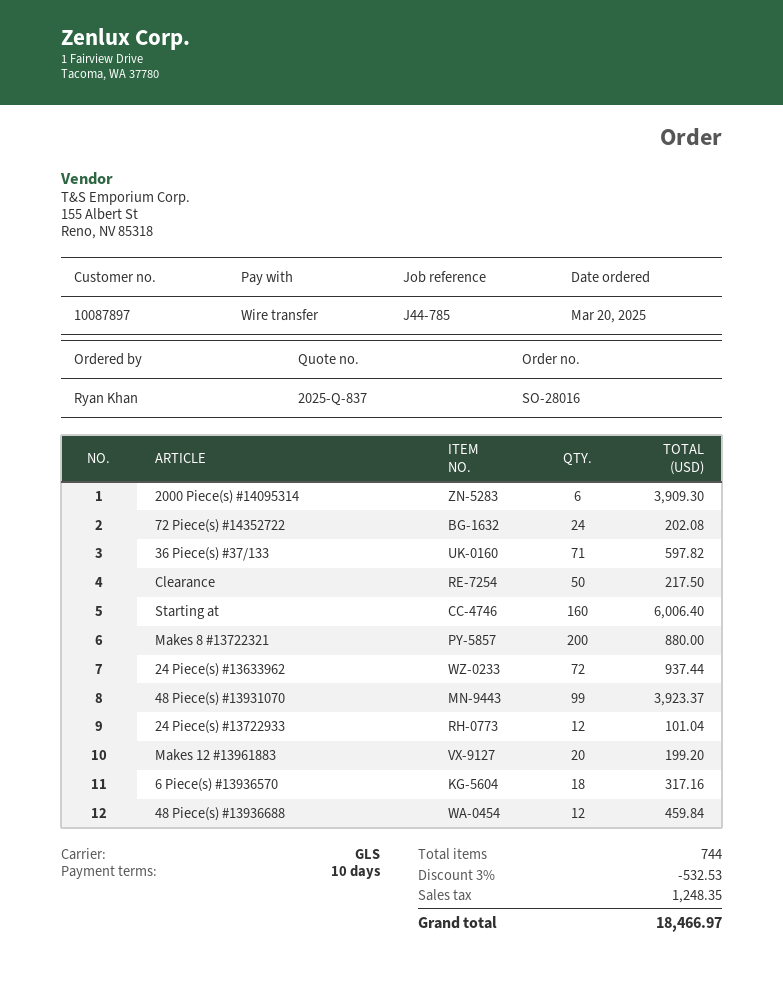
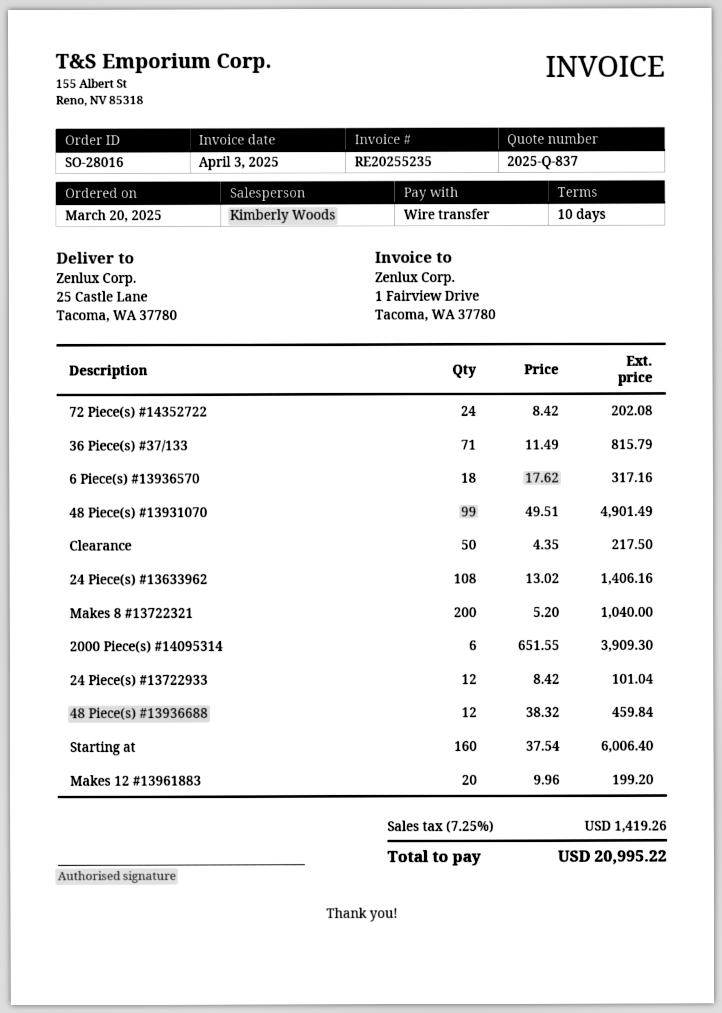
36 Piece(s) #37/133: 71 for 597.82 -> 71 for 815.79
Makes 8 #13722321: 200 for 880.00 -> 200 for 1040.00
24 Piece(s) #13633962: 72 for 937.44 -> 108 for 1406.16
48 Piece(s) #13931070: 99 for 3923.37 -> 99 for 4901.49
discount: 3% = 532.53 -> none
tax: 1248.35 -> 1419.26
total: 18466.97 -> 20995.22

